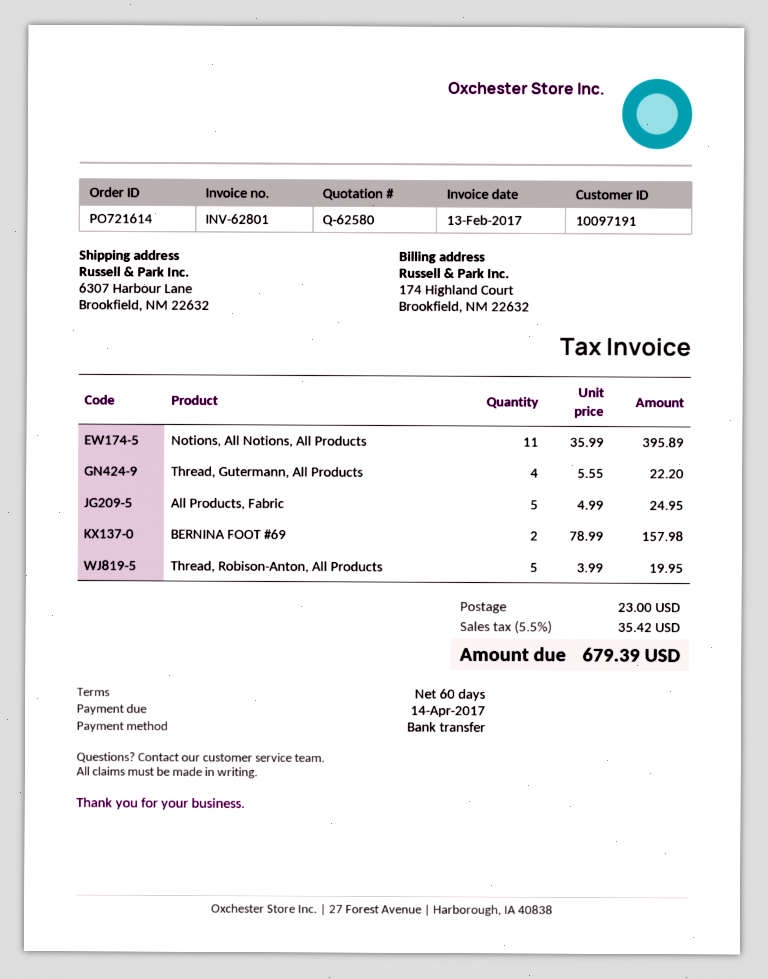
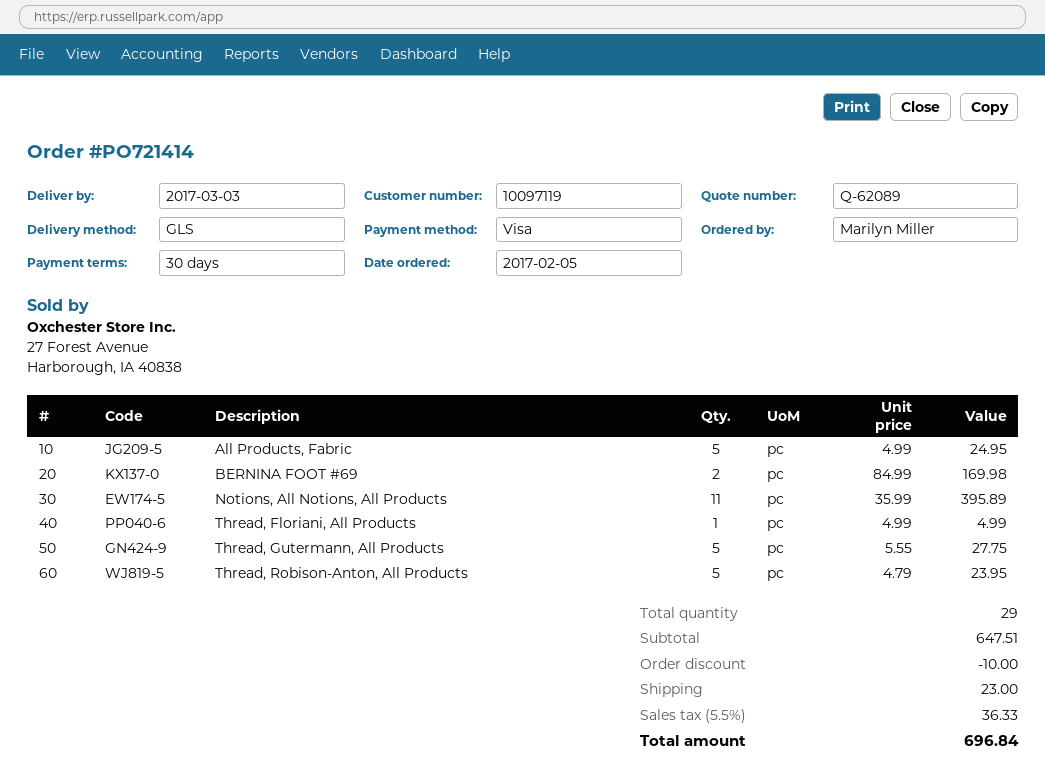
quote number: Q-62580 -> Q-62089
order number: PO721614 -> PO721414
payment terms: 60 days -> 30 days
customer number: 10097191 -> 10097119
payment method: bank transfer -> Visa
Thread, Gutermann, All Products: 4 x 5.55 = 22.20 -> 5 x 5.55 = 27.75
BERNINA FOOT #69: 2 x 78.99 = 157.98 -> 2 x 84.99 = 169.98
Thread, Robison-Anton, All Products: 5 x 3.99 = 19.95 -> 5 x 4.79 = 23.95
Thread, Floriani, All Products: none -> 1 x 4.99 = 4.99
discount: none -> 10.00
tax: 5.5% = 35.42 -> 5.5% = 36.33
total: 679.39 -> 696.84

